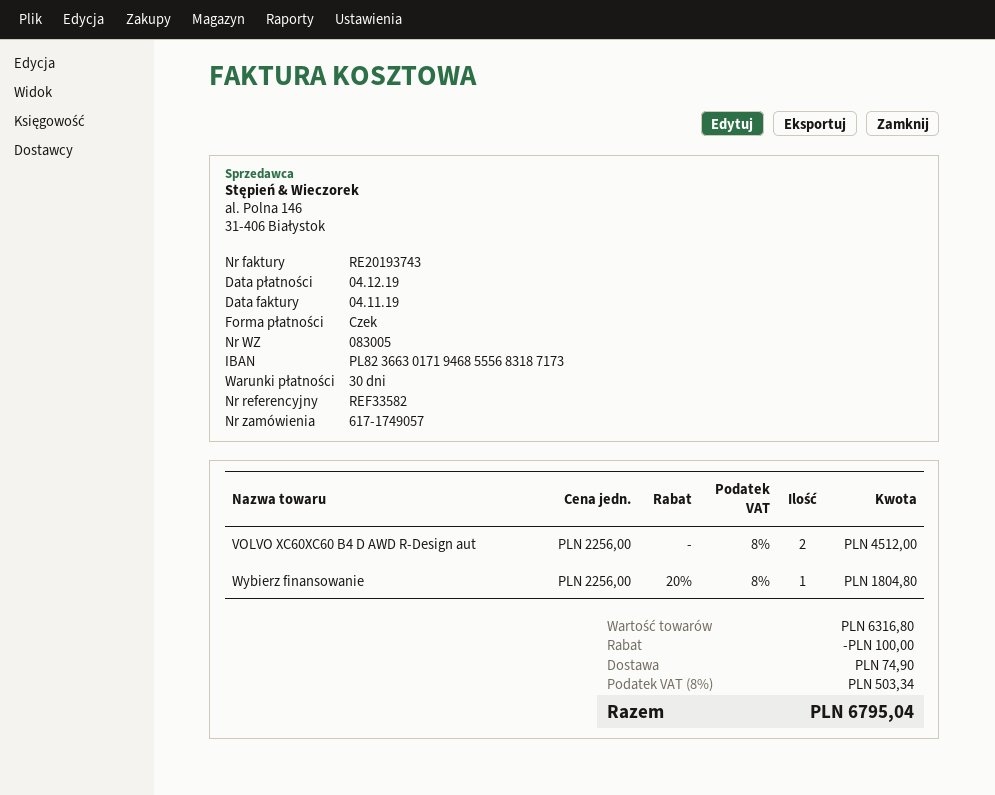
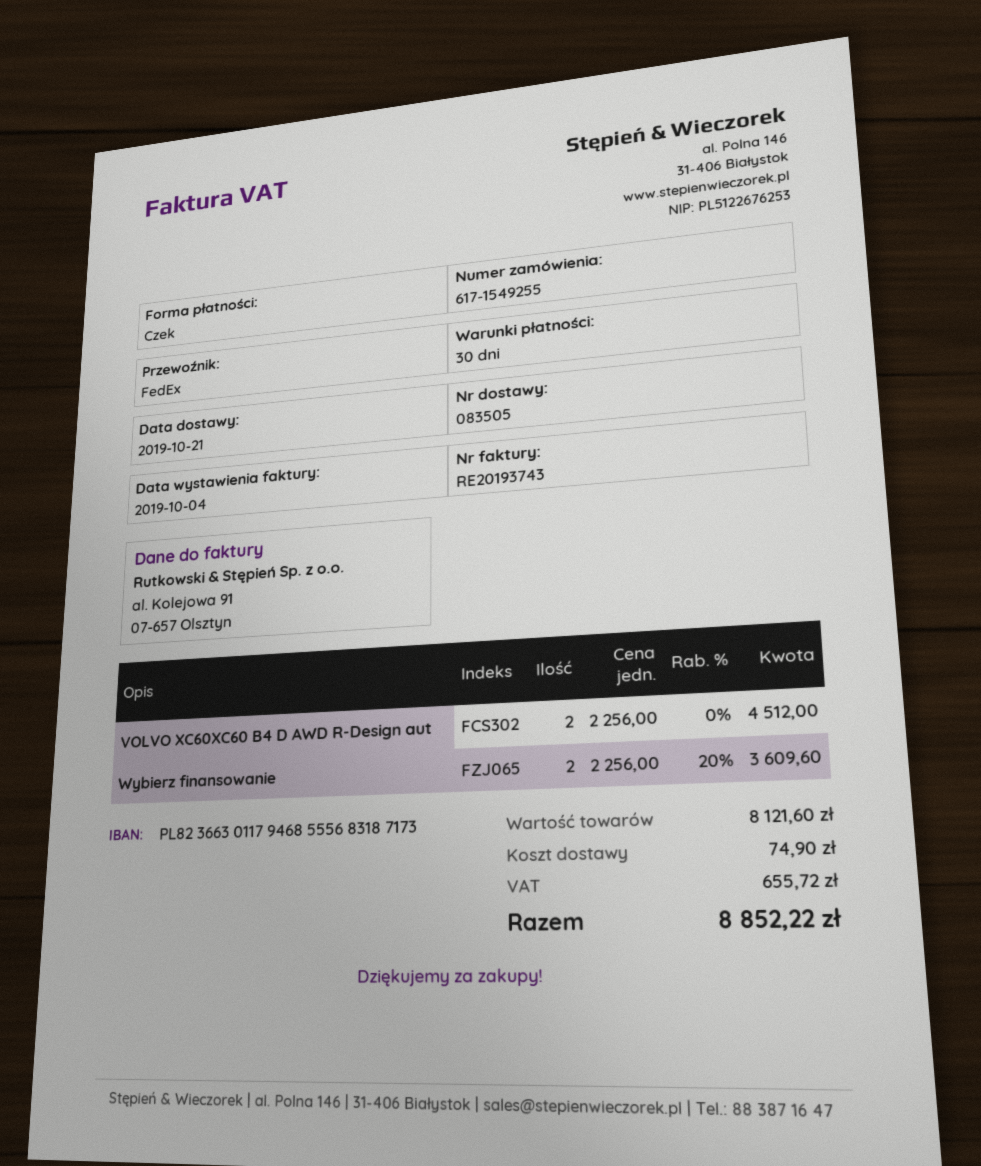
order number: 617-1749057 -> 617-1549255
delivery note number: 083005 -> 083505
invoice date: 2019-11-04 -> 2019-10-04
bank account: PL82366301719468555683187173 -> PL82366301179468555683187173
Wybierz finansowanie: 1 x 2256.00 - 20% = 1804.80 -> 2 x 2256.00 - 20% = 3609.60
subtotal: 6316.80 -> 8121.60
discount: 100.00 -> none
tax: 503.34 -> 655.72
total: 6795.04 -> 8852.22

